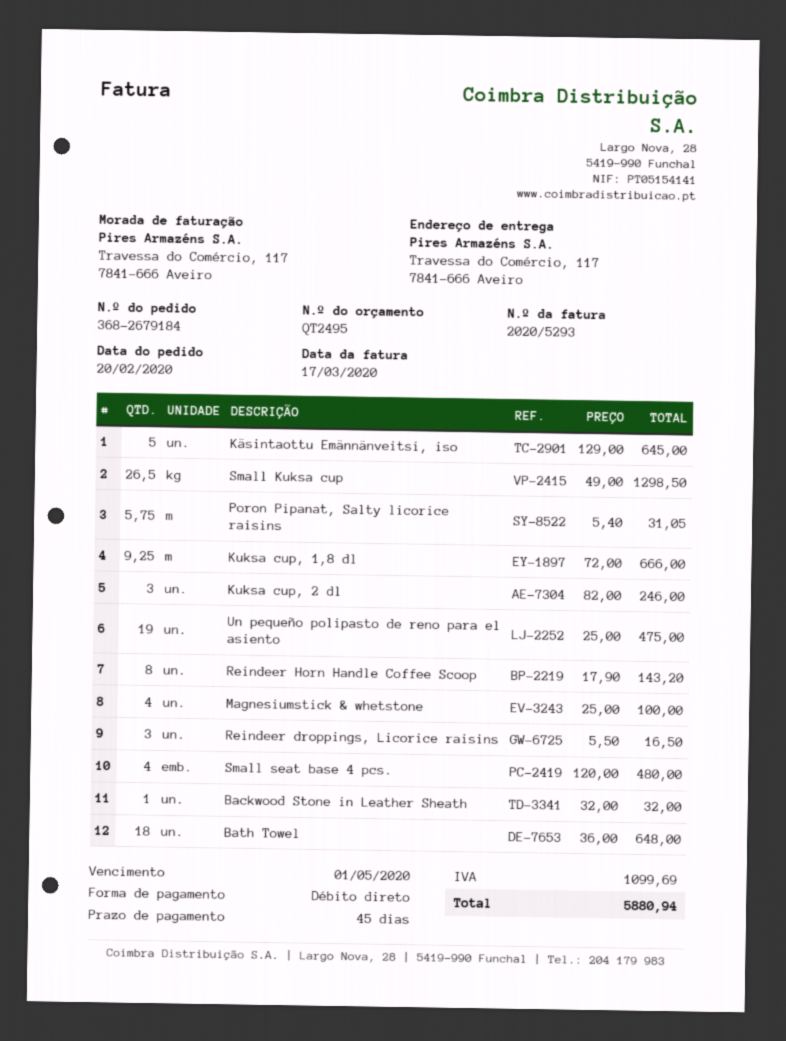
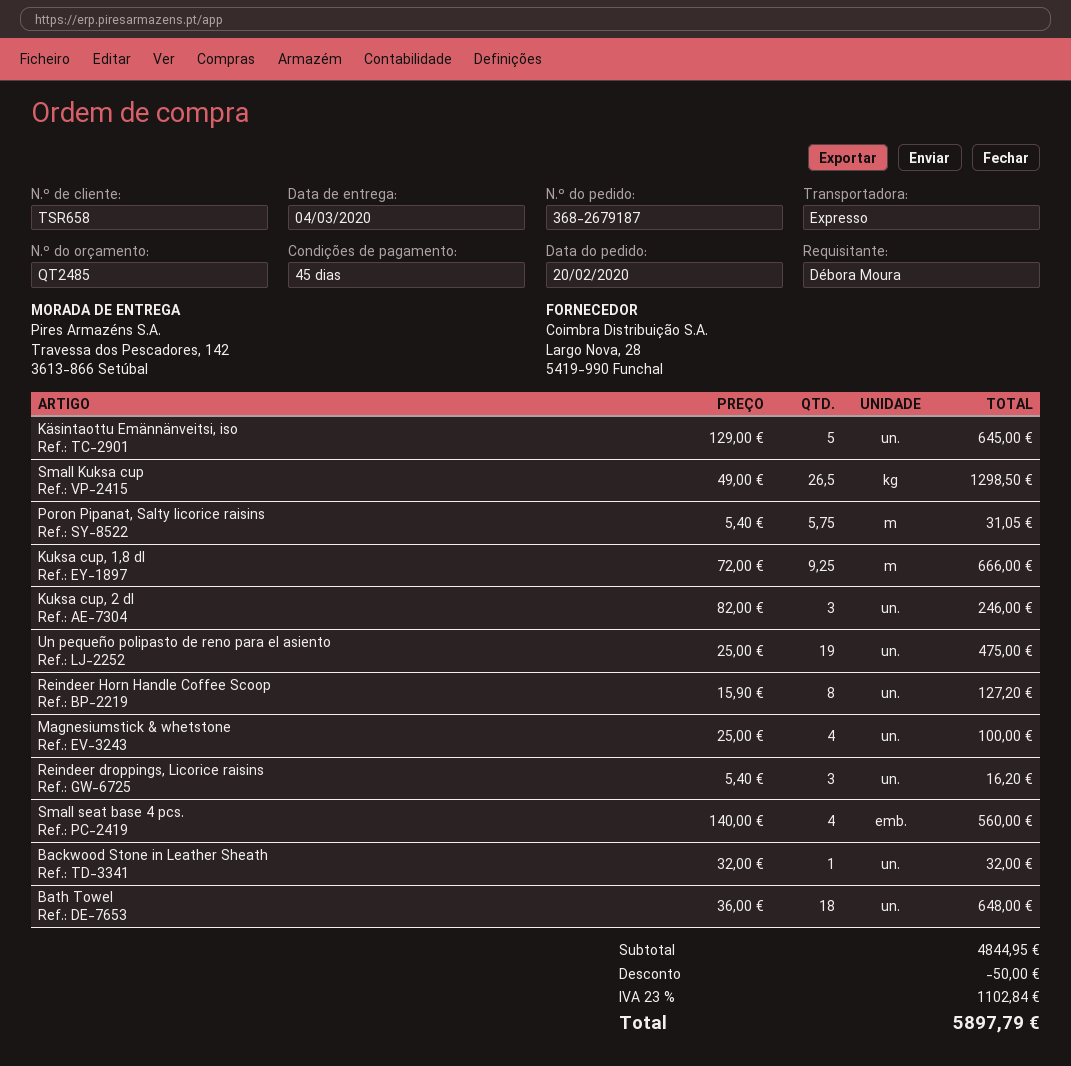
quote number: QT2495 -> QT2485
order number: 368-2679184 -> 368-2679187
ship to: Travessa do Comércio, 117, 7841-666 Aveiro -> Travessa dos Pescadores, 142, 3613-866 Setúbal
Reindeer Horn Handle Coffee Scoop: 8 x 17.90 = 143.20 -> 8 x 15.90 = 127.20
Reindeer droppings, Licorice raisins: 3 x 5.50 = 16.50 -> 3 x 5.40 = 16.20
Small seat base 4 pcs.: 4 x 120.00 = 480.00 -> 4 x 140.00 = 560.00
discount: none -> 50.00
tax: 1099.69 -> 1102.84
total: 5880.94 -> 5897.79

